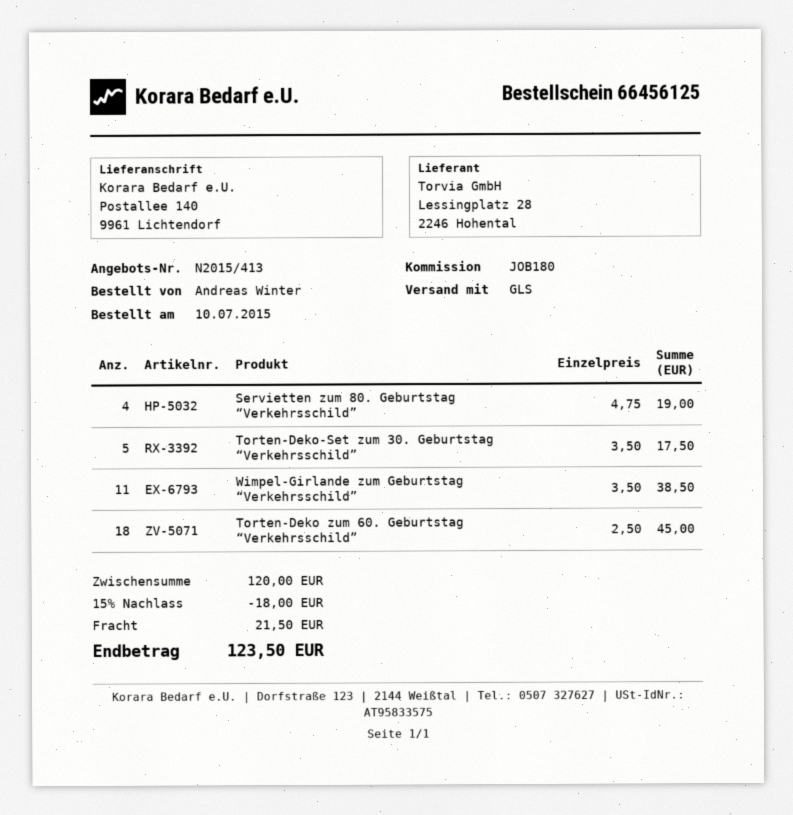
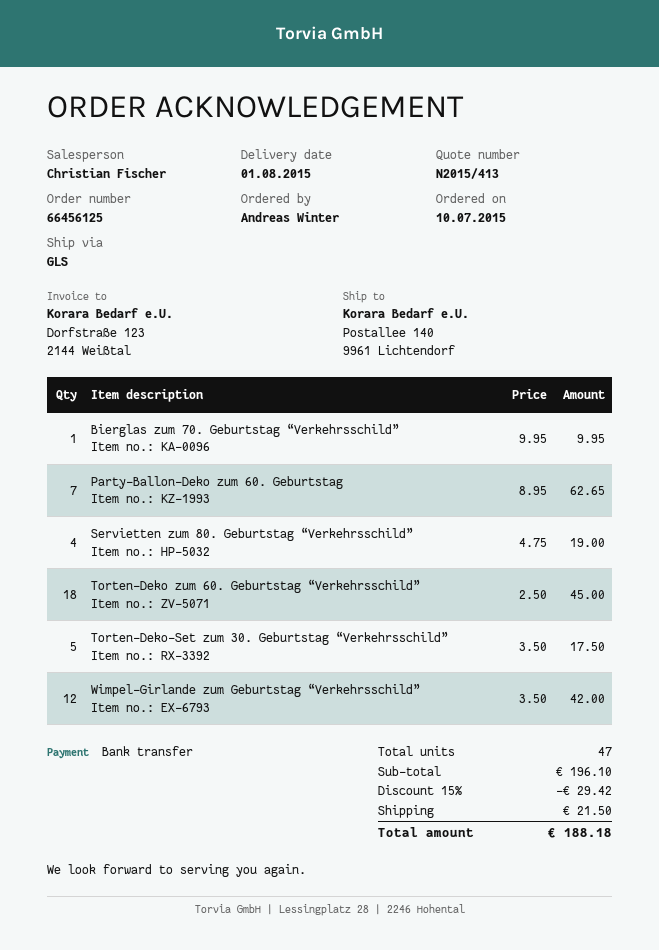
Wimpel-Girlande zum Geburtstag “Verkehrsschild”: 11 x 3.50 = 38.50 -> 12 x 3.50 = 42.00
Bierglas zum 70. Geburtstag “Verkehrsschild”: none -> 1 x 9.95 = 9.95
Party-Ballon-Deko zum 60. Geburtstag: none -> 7 x 8.95 = 62.65
subtotal: 120.00 -> 196.10
discount: 15% = 18.00 -> 15% = 29.42
total: 123.50 -> 188.18

